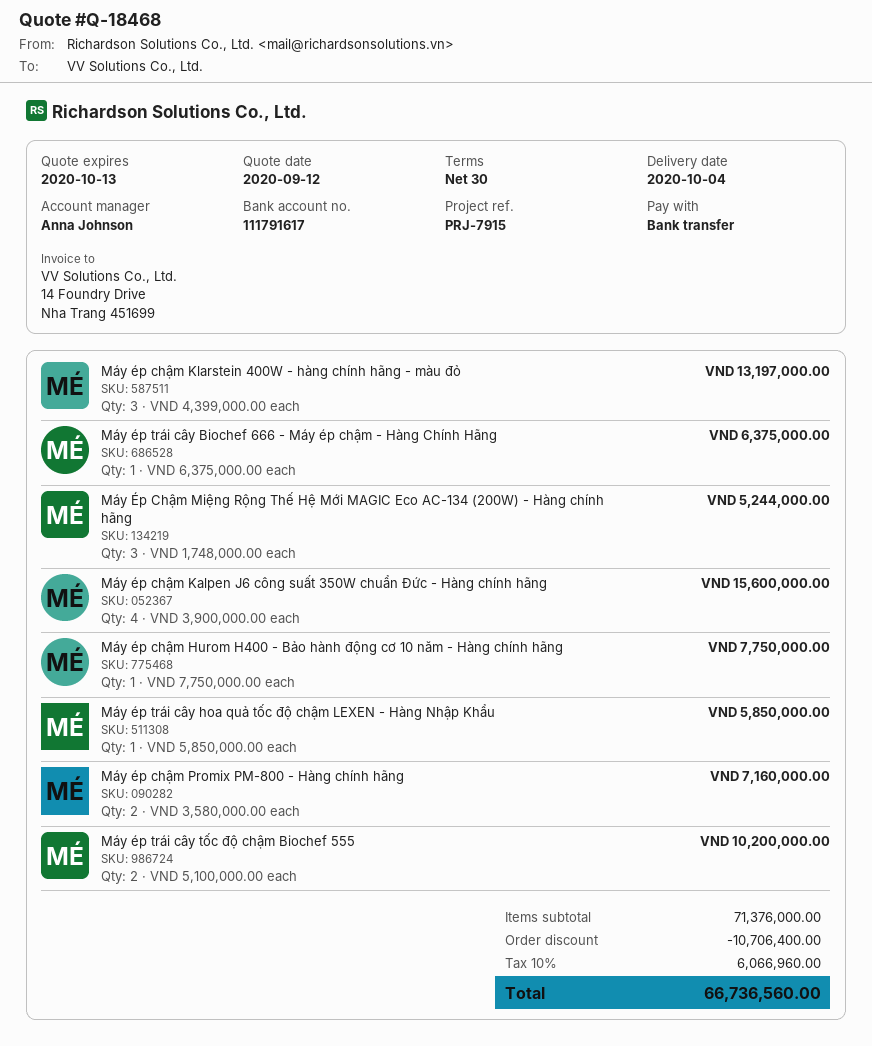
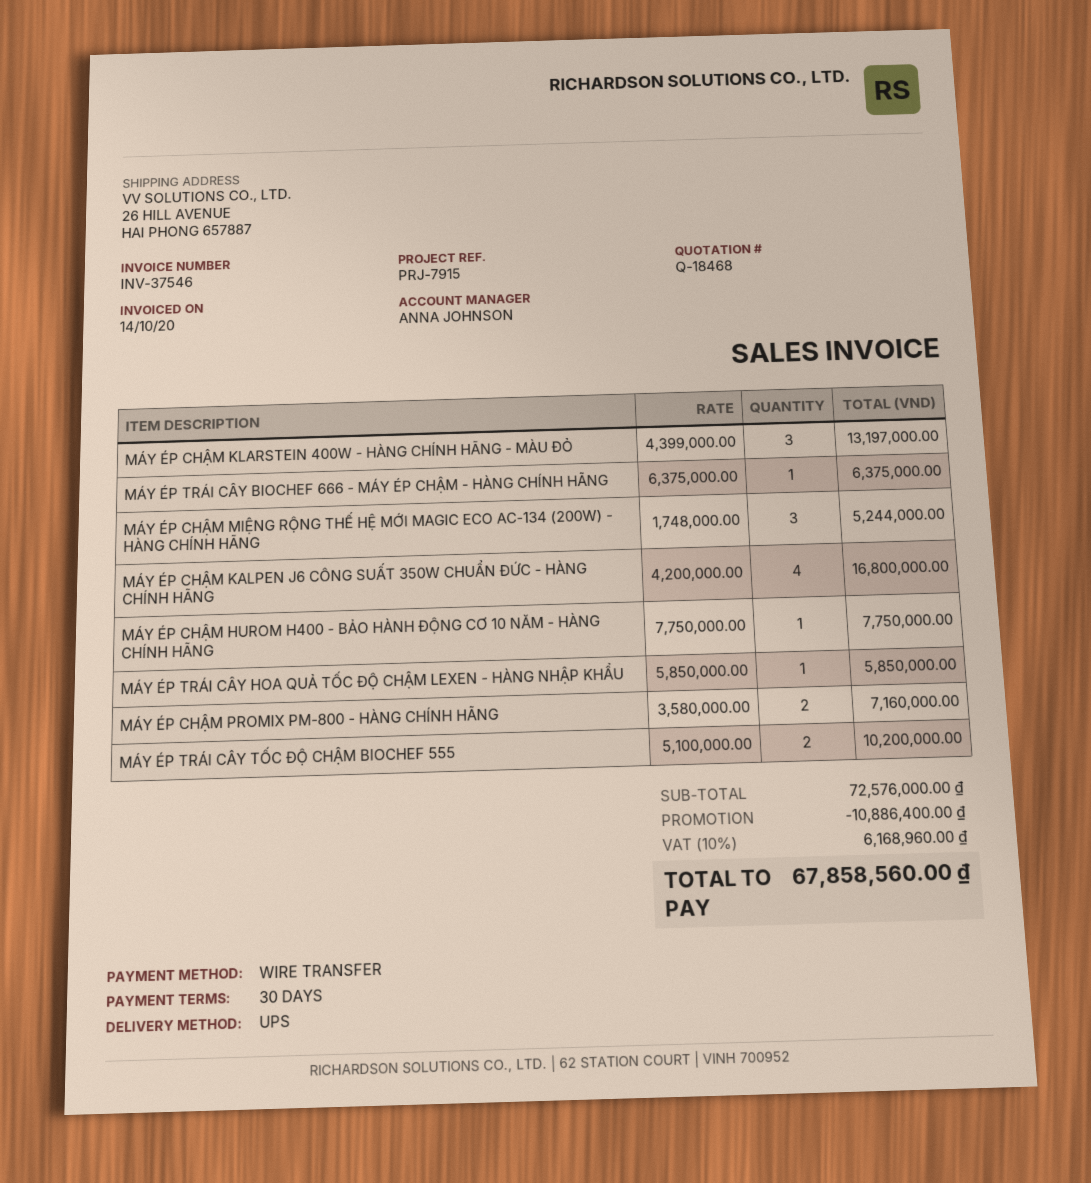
Máy ép chậm Kalpen J6 công suất 350W chuẩn Đức - Hàng chính hãng: 4 x 3900000.00 = 15600000.00 -> 4 x 4200000.00 = 16800000.00
subtotal: 71376000.00 -> 72576000.00
discount: 10706400.00 -> 10886400.00
tax: 10% = 6066960.00 -> 10% = 6168960.00
total: 66736560.00 -> 67858560.00

